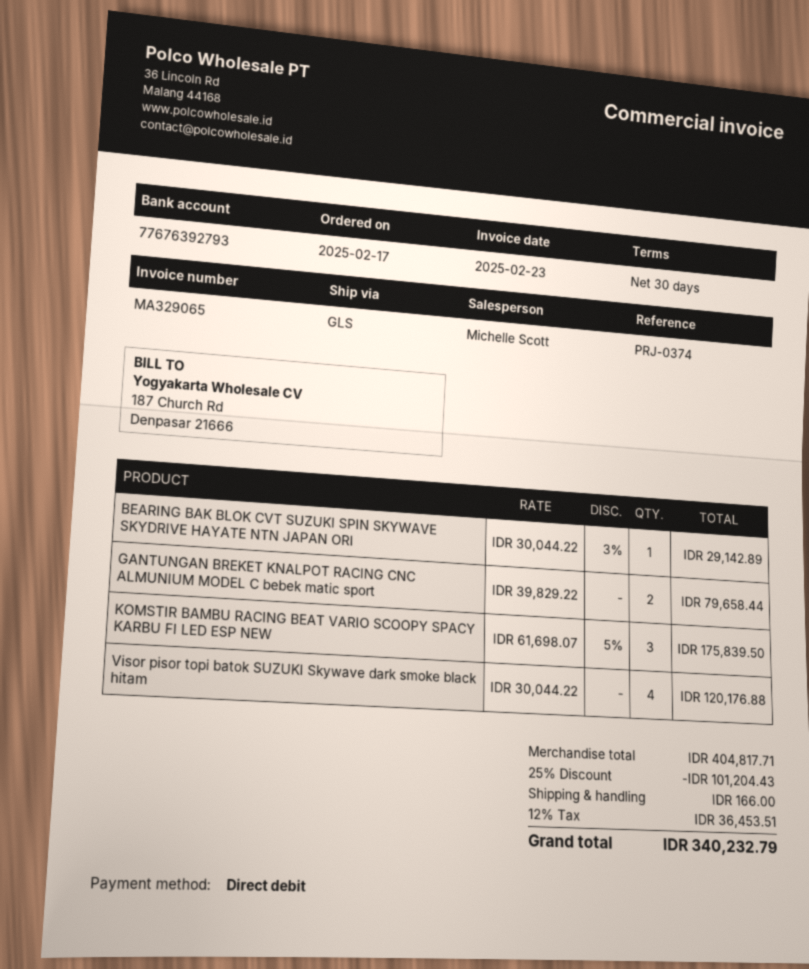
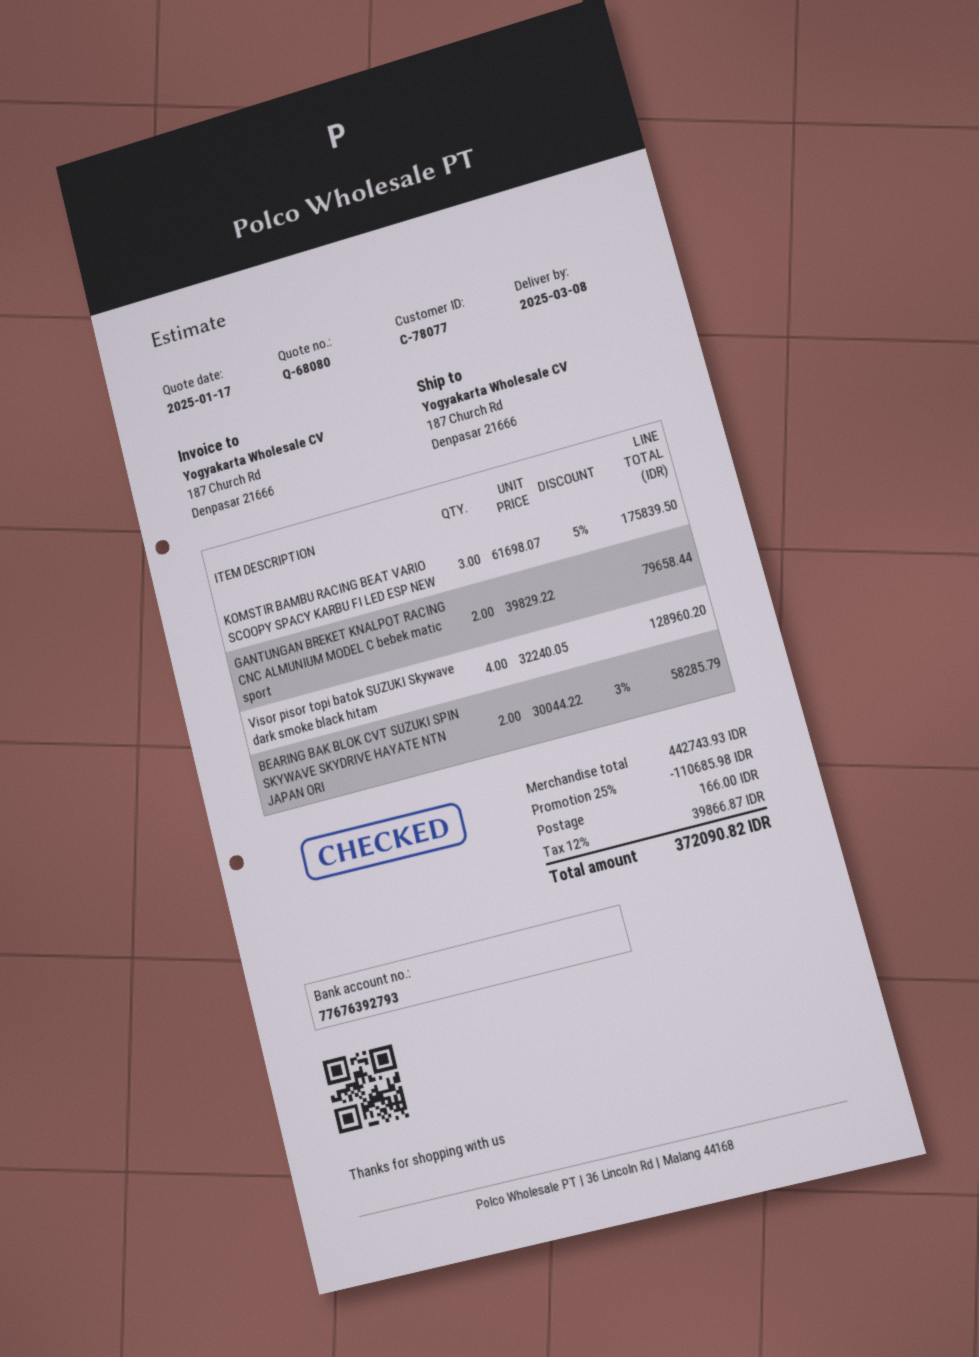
BEARING BAK BLOK CVT SUZUKI SPIN SKYWAVE SKYDRIVE HAYATE NTN JAPAN ORI: 1 x 30044.22 - 3% = 29142.89 -> 2 x 30044.22 - 3% = 58285.79
Visor pisor topi batok SUZUKI Skywave dark smoke black hitam: 4 x 30044.22 = 120176.88 -> 4 x 32240.05 = 128960.20
subtotal: 404817.71 -> 442743.93
discount: 25% = 101204.43 -> 25% = 110685.98
tax: 12% = 36453.51 -> 12% = 39866.87
total: 340232.79 -> 372090.82

